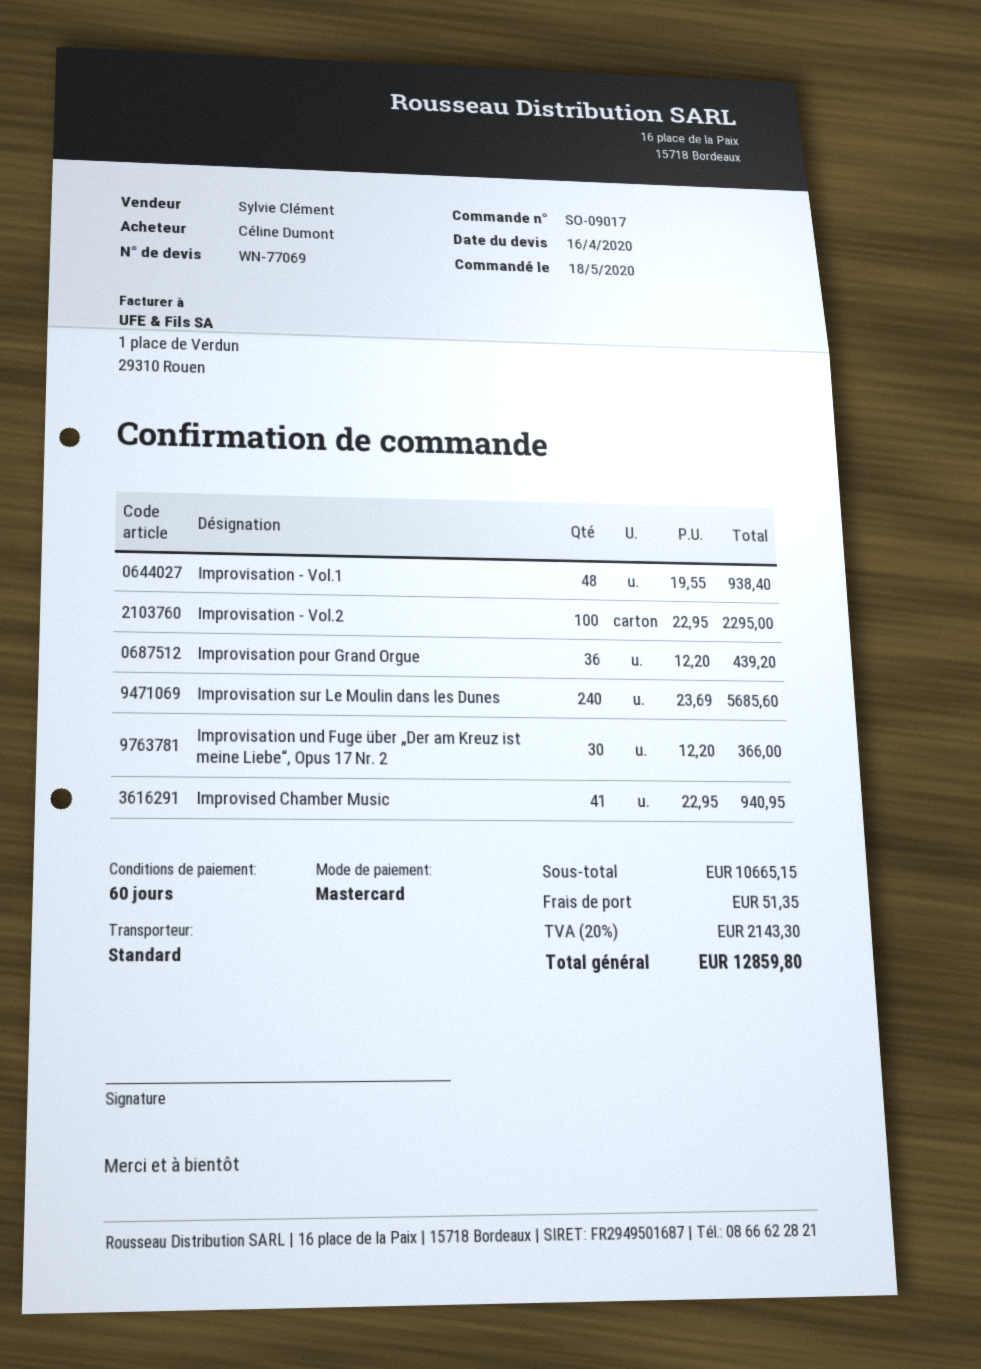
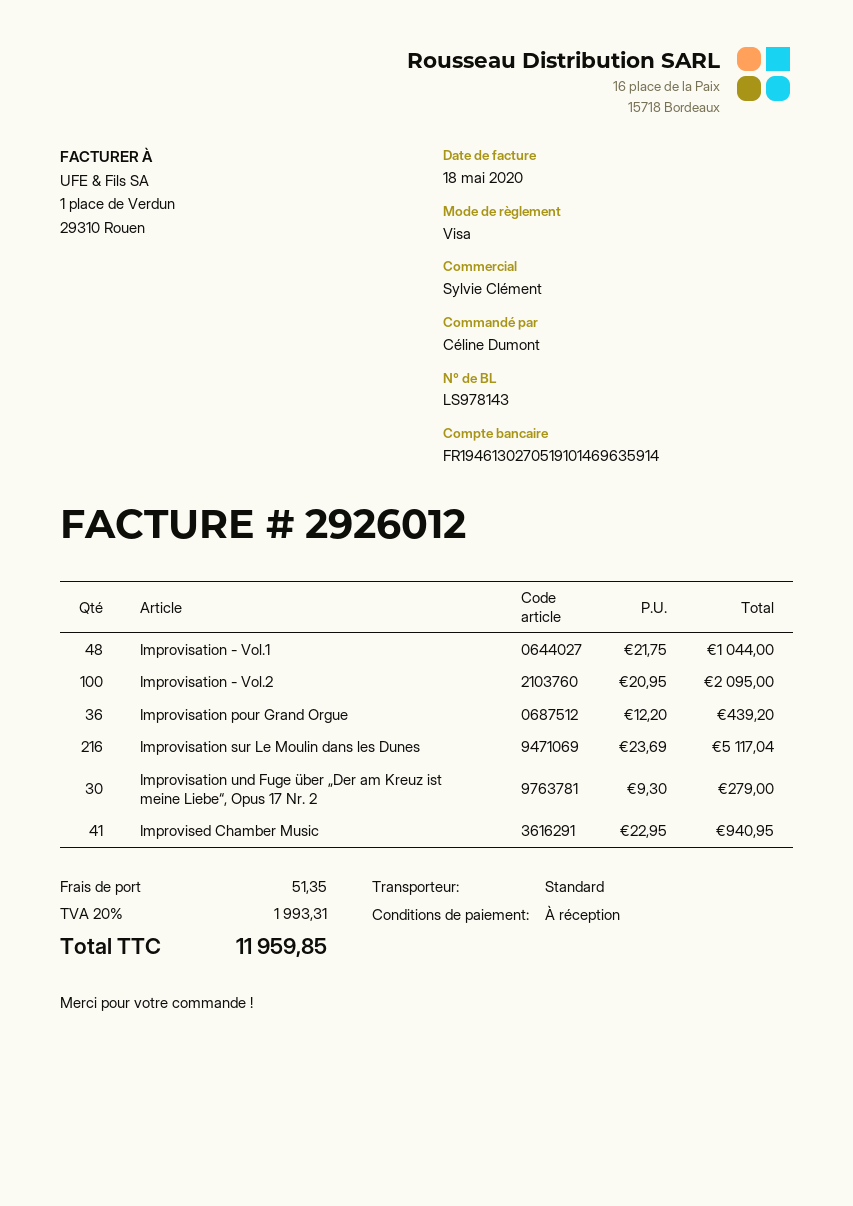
payment terms: 60 days -> on receipt
payment method: Mastercard -> Visa
Improvisation - Vol.1: 48 x 19.55 = 938.40 -> 48 x 21.75 = 1044.00
Improvisation - Vol.2: 100 x 22.95 = 2295.00 -> 100 x 20.95 = 2095.00
Improvisation sur Le Moulin dans les Dunes: 240 x 23.69 = 5685.60 -> 216 x 23.69 = 5117.04
Improvisation und Fuge über „Der am Kreuz ist meine Liebe“, Opus 17 Nr. 2: 30 x 12.20 = 366.00 -> 30 x 9.30 = 279.00
tax: 20% = 2143.30 -> 20% = 1993.31
total: 12859.80 -> 11959.85

